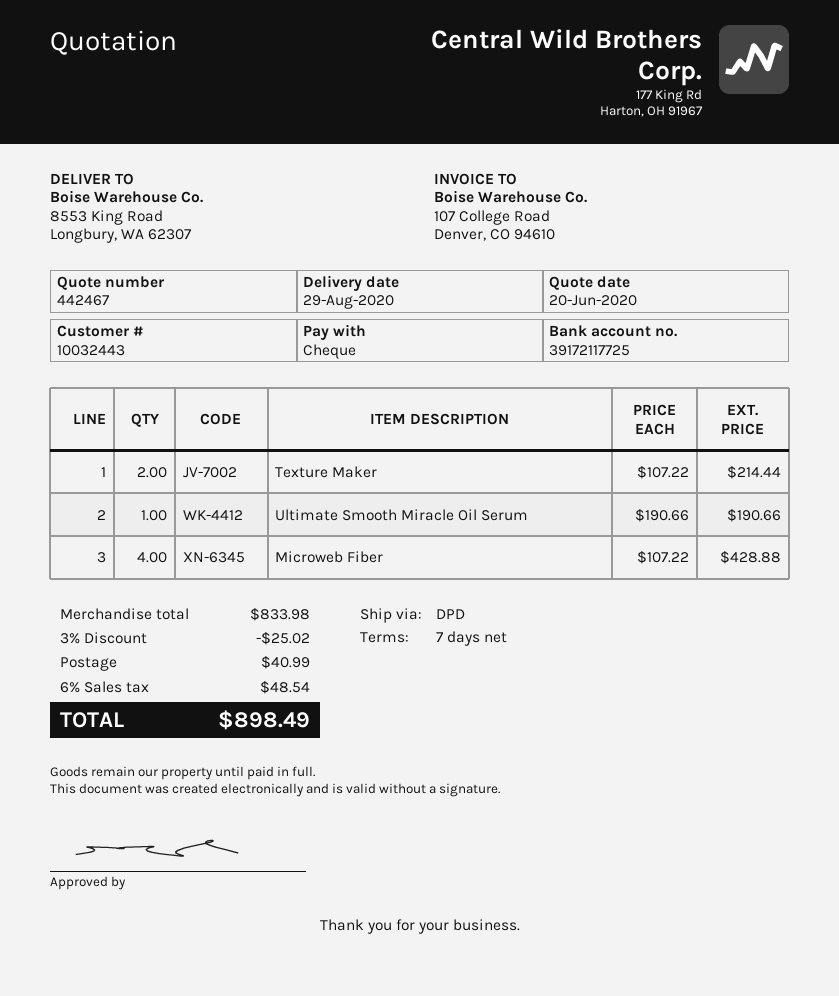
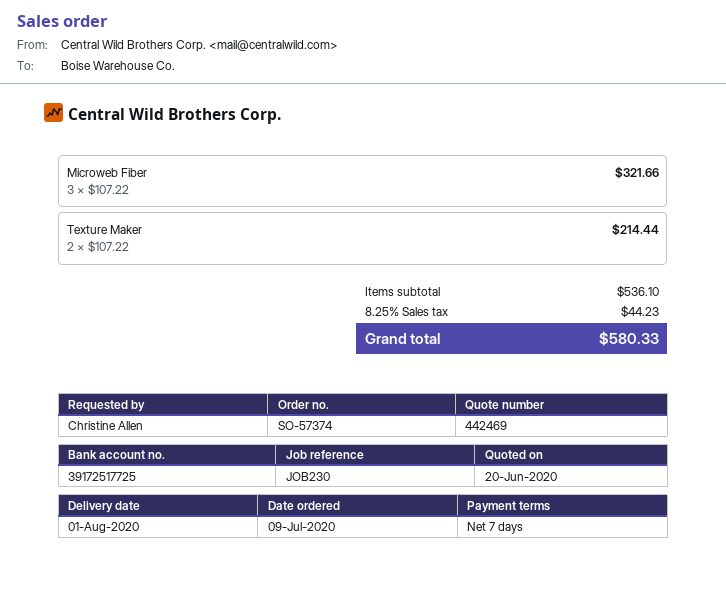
quote number: 442467 -> 442469
delivery date: 2020-08-29 -> 2020-08-01
bank account: 39172117725 -> 39172517725
Ultimate Smooth Miracle Oil Serum: 1 x 190.66 = 190.66 -> none
Microweb Fiber: 4 x 107.22 = 428.88 -> 3 x 107.22 = 321.66
subtotal: 833.98 -> 536.10
discount: 3% = 25.02 -> none
shipping: 40.99 -> none
tax: 6% = 48.54 -> 8.25% = 44.23
total: 898.49 -> 580.33

